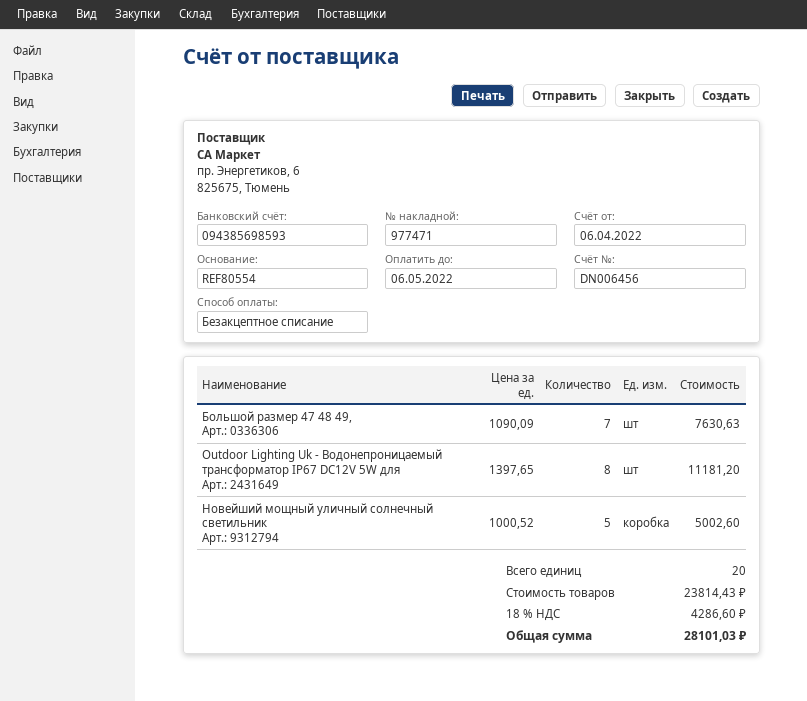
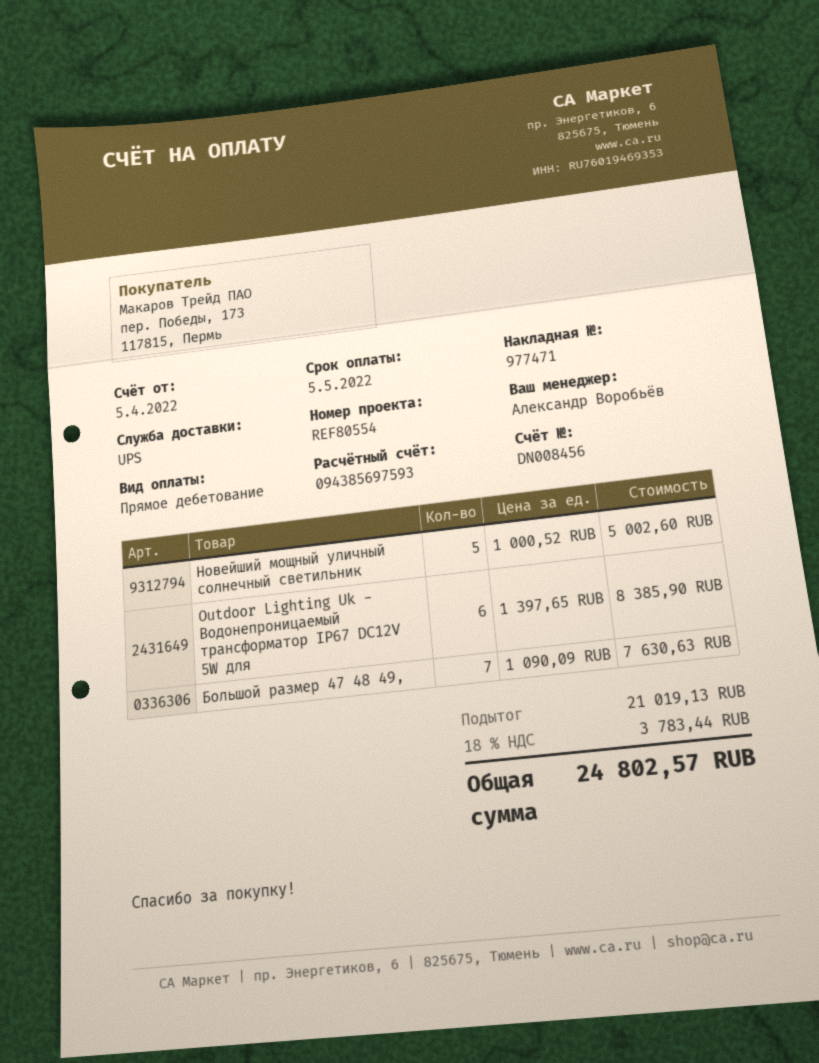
invoice number: DN006456 -> DN008456
invoice date: 2022-04-06 -> 2022-04-05
due date: 2022-05-06 -> 2022-05-05
bank account: 094385698593 -> 094385697593
Outdoor Lighting Uk - Водонепроницаемый трансформатор IP67 DC12V 5W для: 8 x 1397.65 = 11181.20 -> 6 x 1397.65 = 8385.90
subtotal: 23814.43 -> 21019.13
tax: 18% = 4286.60 -> 18% = 3783.44
total: 28101.03 -> 24802.57

